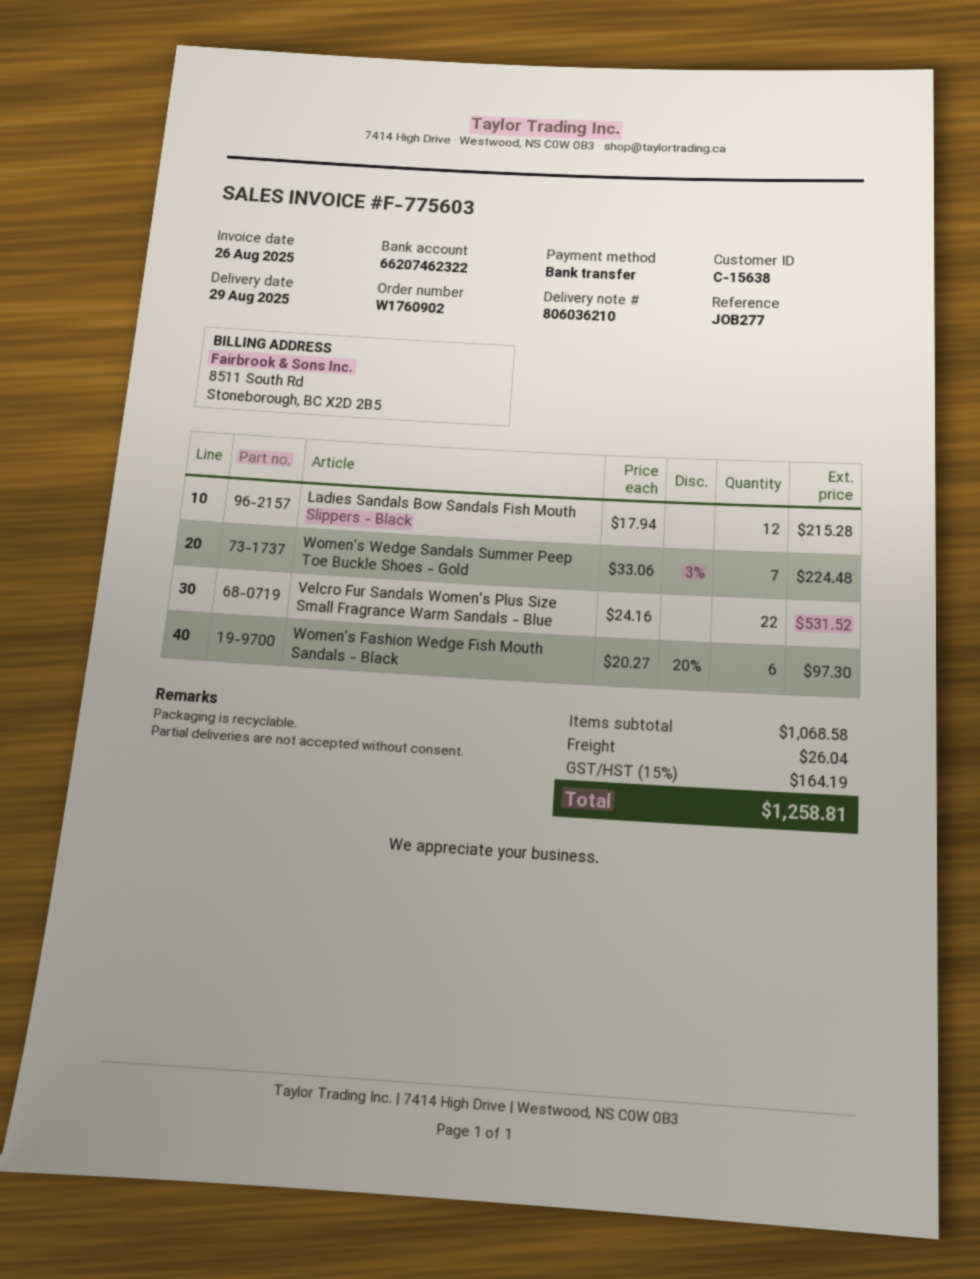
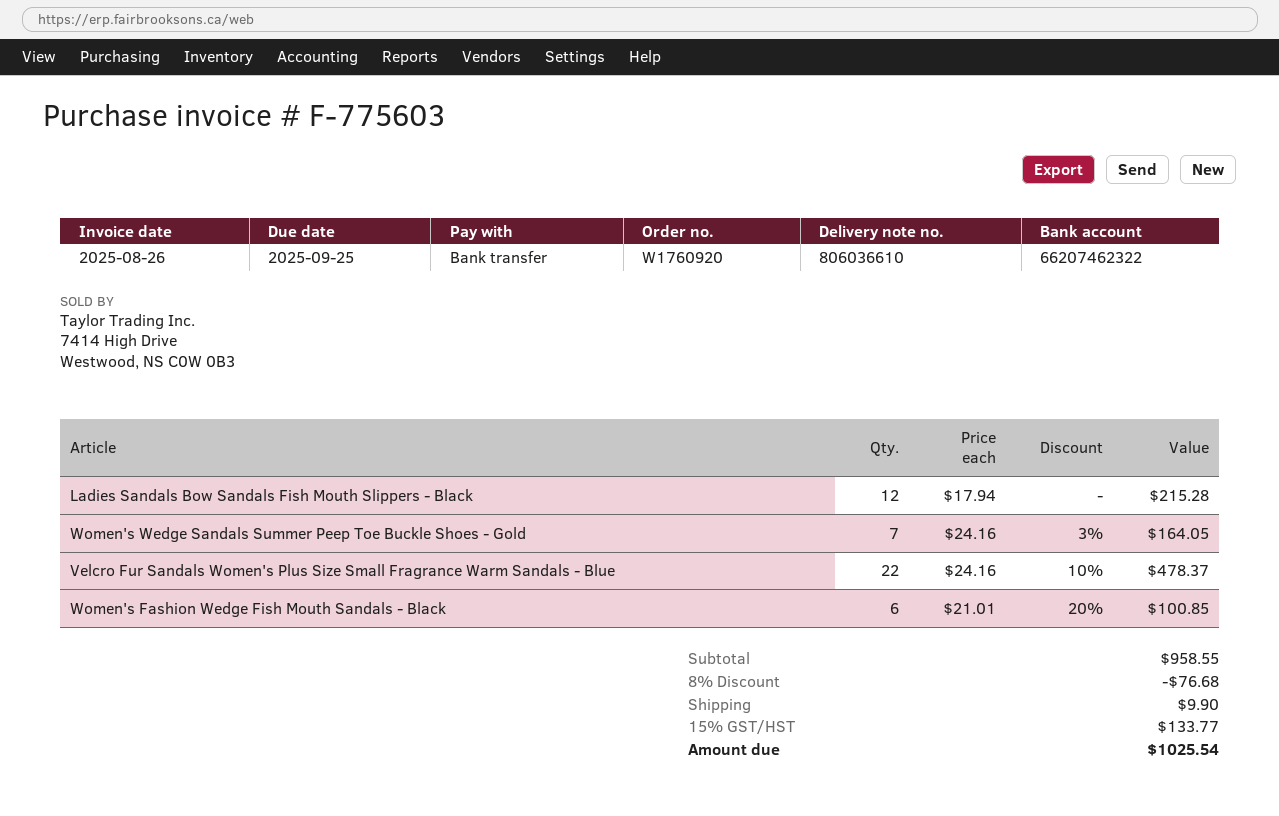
order number: W1760902 -> W1760920
delivery note number: 806036210 -> 806036610
Women's Wedge Sandals Summer Peep Toe Buckle Shoes - Gold: 7 x 33.06 - 3% = 224.48 -> 7 x 24.16 - 3% = 164.05
Velcro Fur Sandals Women's Plus Size Small Fragrance Warm Sandals - Blue: 22 x 24.16 = 531.52 -> 22 x 24.16 - 10% = 478.37
Women's Fashion Wedge Fish Mouth Sandals - Black: 6 x 20.27 - 20% = 97.30 -> 6 x 21.01 - 20% = 100.85
subtotal: 1068.58 -> 958.55
discount: none -> 8% = 76.68
shipping: 26.04 -> 9.90
tax: 15% = 164.19 -> 15% = 133.77
total: 1258.81 -> 1025.54

